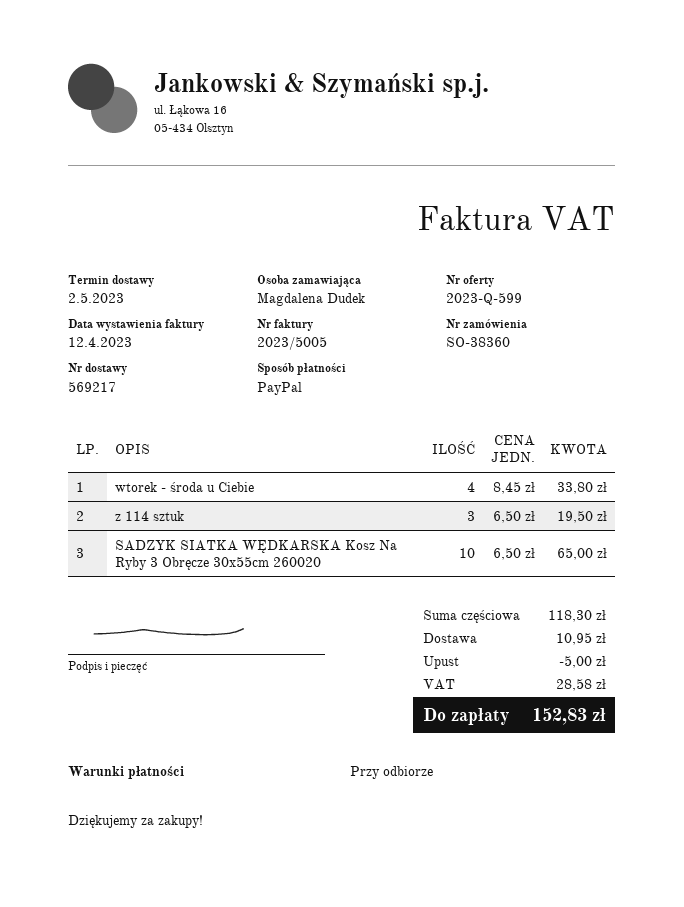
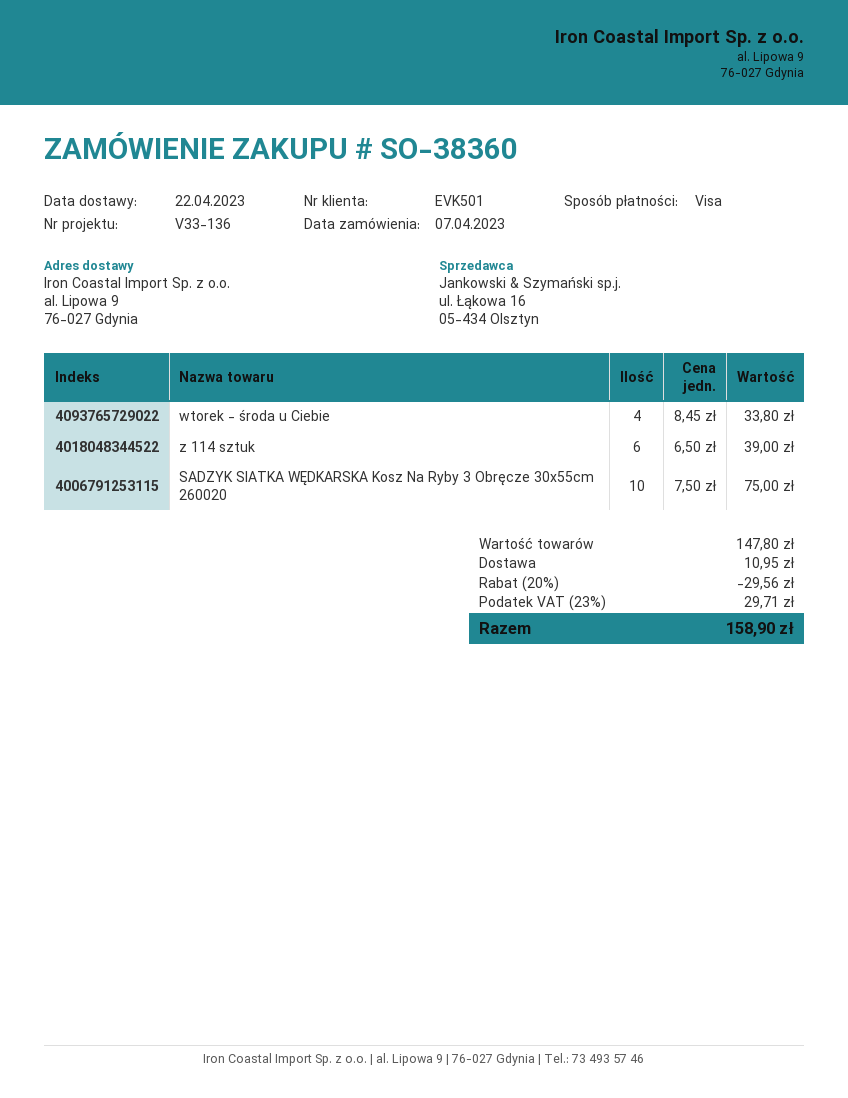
delivery date: 2023-05-02 -> 2023-04-22
payment method: PayPal -> Visa
z 114 sztuk: 3 x 6.50 = 19.50 -> 6 x 6.50 = 39.00
SADZYK SIATKA WĘDKARSKA Kosz Na Ryby 3 Obręcze 30x55cm 260020: 10 x 6.50 = 65.00 -> 10 x 7.50 = 75.00
subtotal: 118.30 -> 147.80
discount: 5.00 -> 29.56
tax: 28.58 -> 29.71
total: 152.83 -> 158.90

